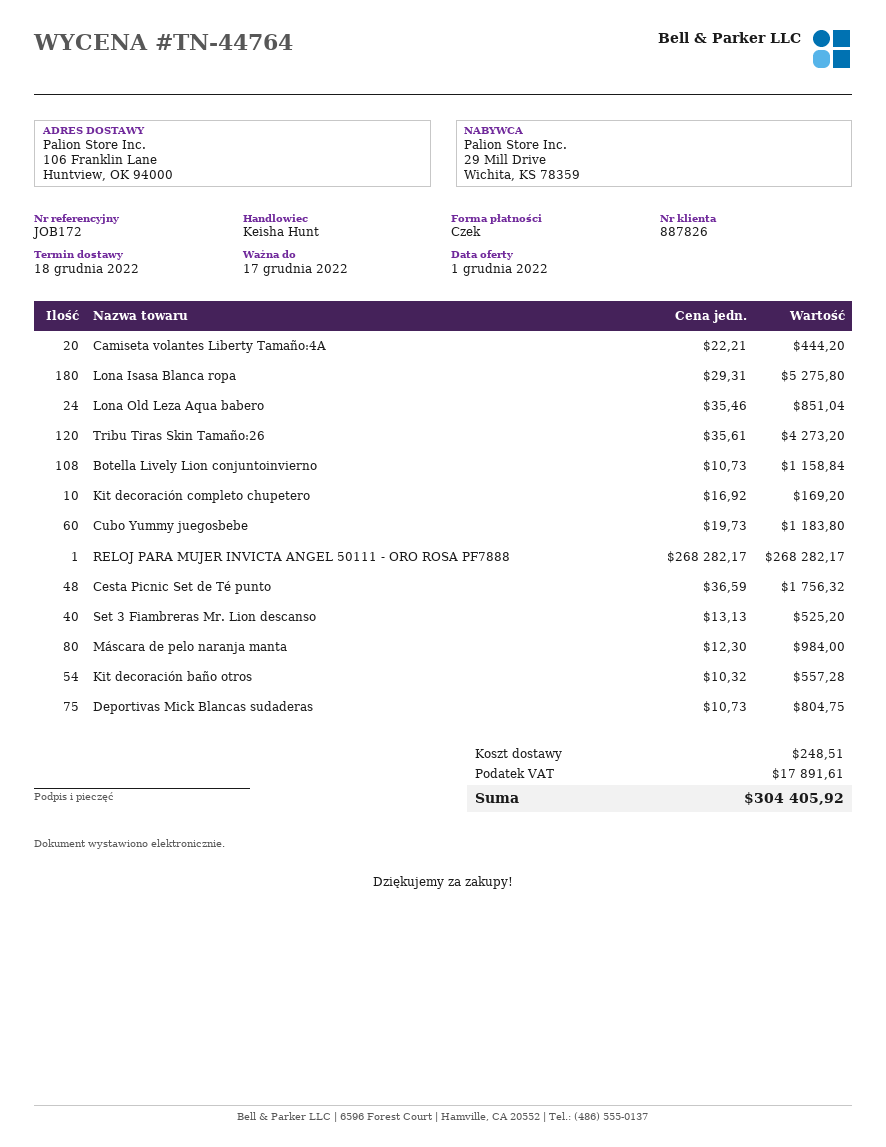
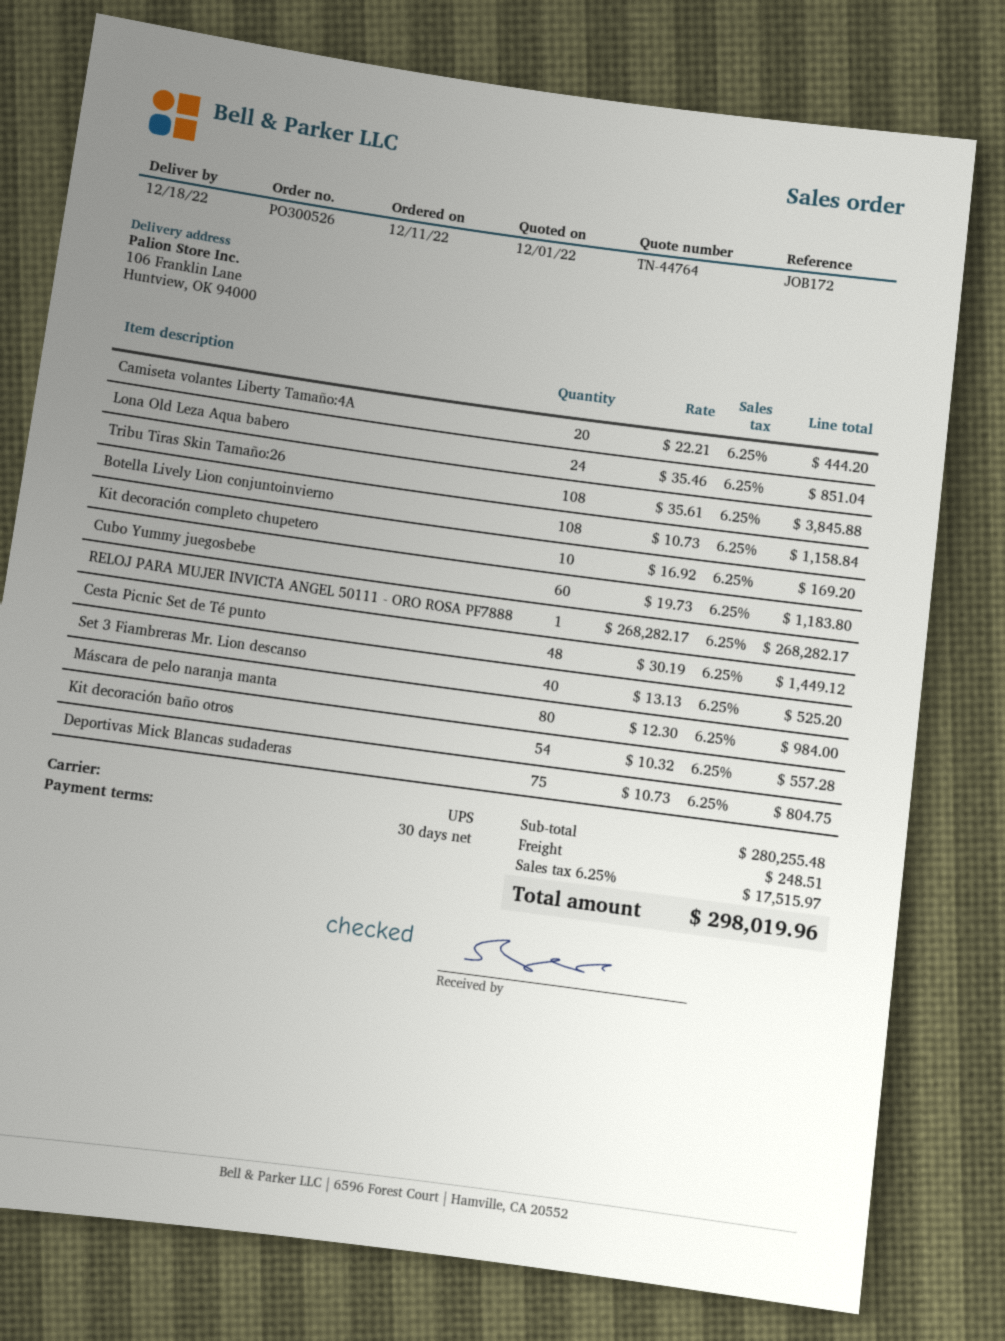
Lona Isasa Blanca ropa: 180 x 29.31 = 5275.80 -> none
Tribu Tiras Skin Tamaño:26: 120 x 35.61 = 4273.20 -> 108 x 35.61 = 3845.88
Cesta Picnic Set de Té punto: 48 x 36.59 = 1756.32 -> 48 x 30.19 = 1449.12
tax: 17891.61 -> 17515.97
total: 304405.92 -> 298019.96

